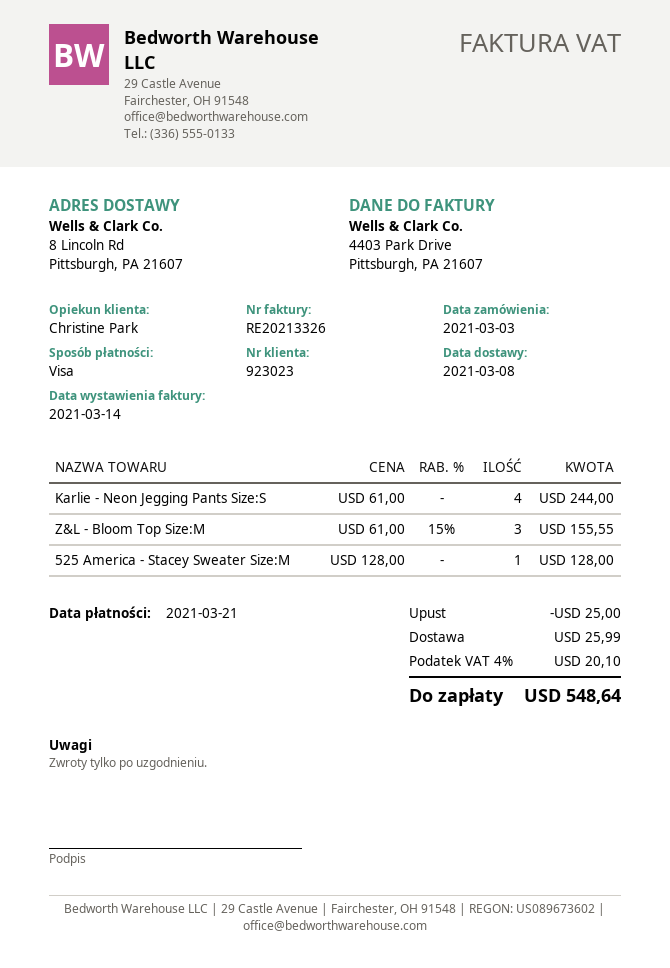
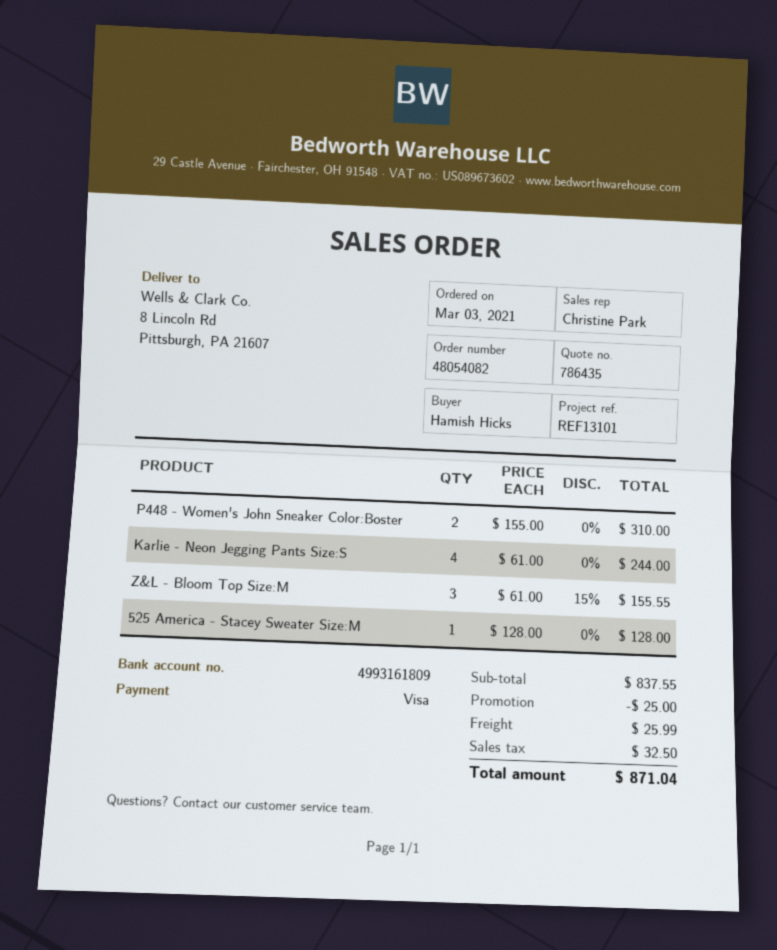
P448 - Women's John Sneaker Color:Boster: none -> 2 x 155.00 = 310.00
tax: 20.10 -> 32.50
total: 548.64 -> 871.04

